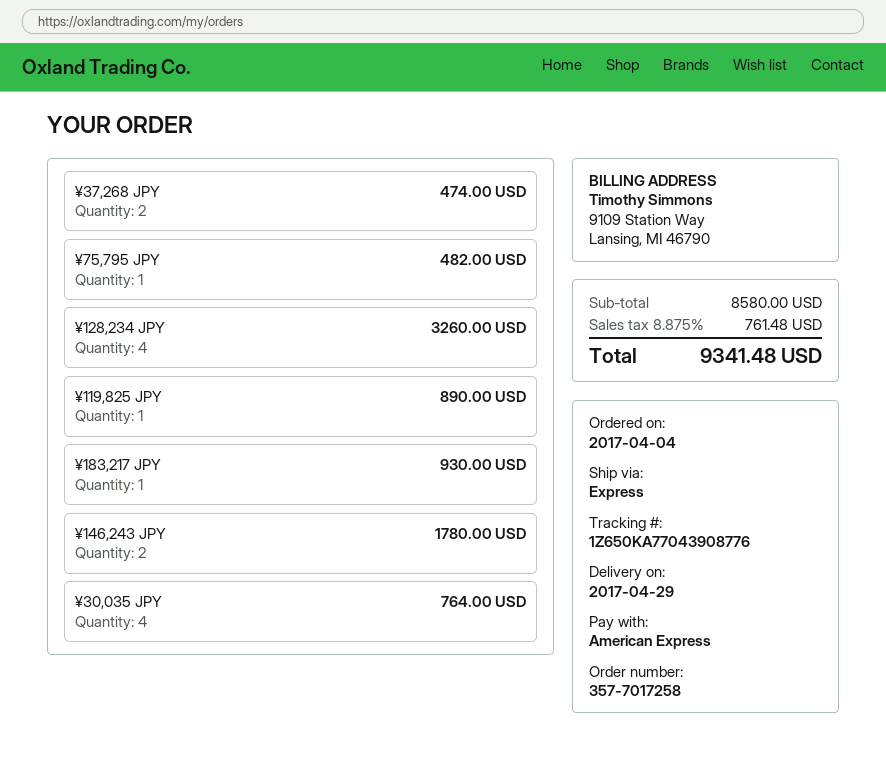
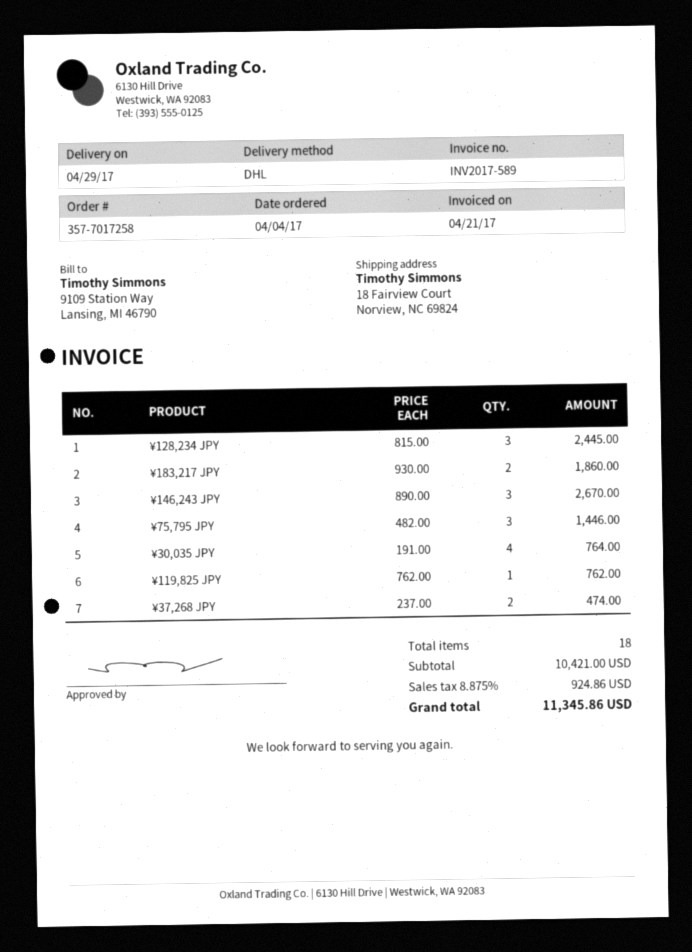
shipping method: express -> DHL
¥75,795 JPY: 1 for 482.00 -> 3 for 1446.00
¥128,234 JPY: 4 for 3260.00 -> 3 for 2445.00
¥119,825 JPY: 1 for 890.00 -> 1 for 762.00
¥183,217 JPY: 1 for 930.00 -> 2 for 1860.00
¥146,243 JPY: 2 for 1780.00 -> 3 for 2670.00
subtotal: 8580.00 -> 10421.00
tax: 8.875% = 761.48 -> 8.875% = 924.86
total: 9341.48 -> 11345.86

